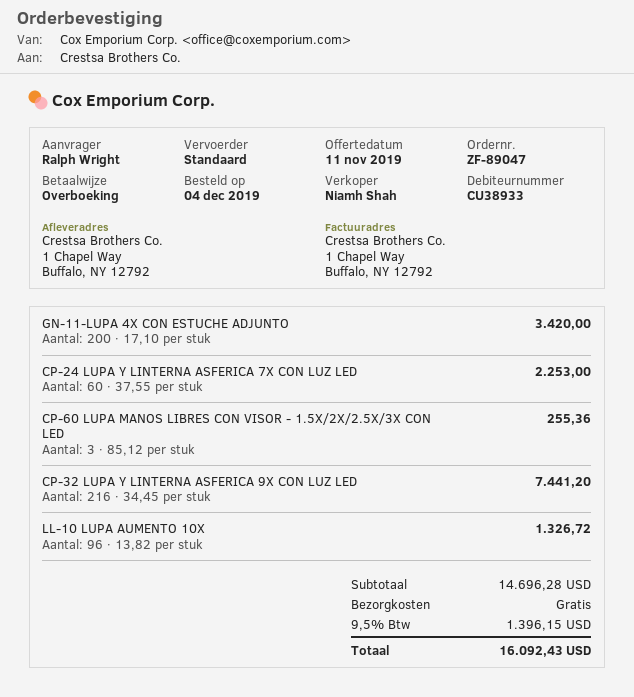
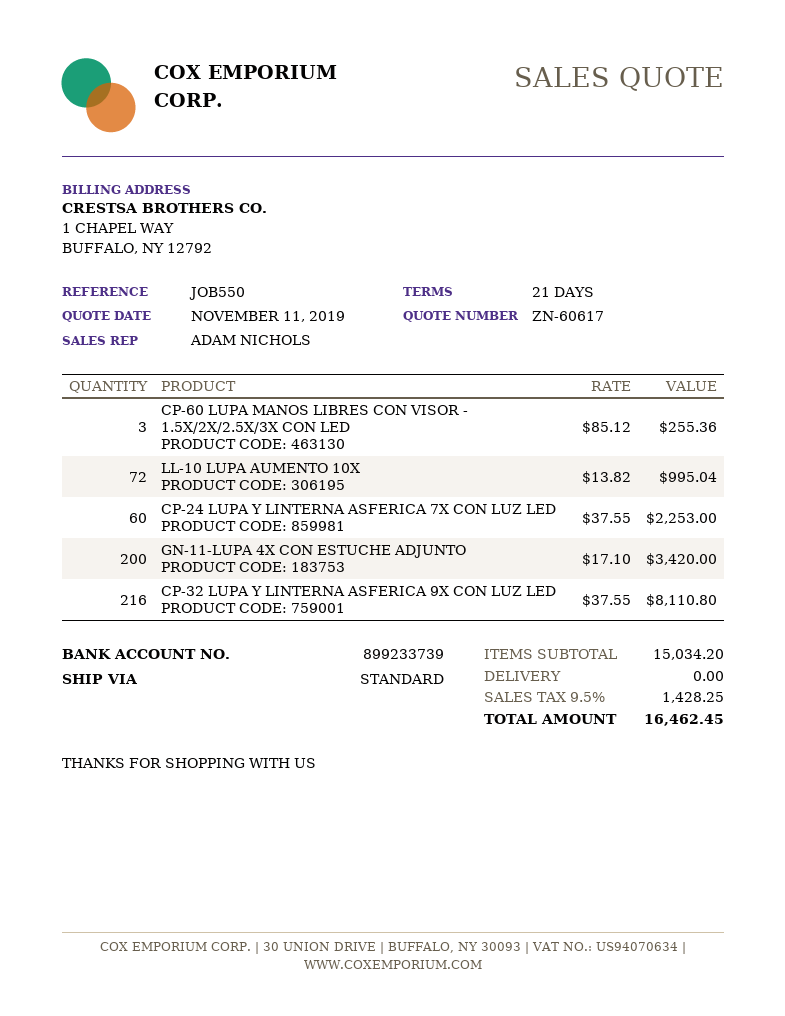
sales rep: Niamh Shah -> ADAM NICHOLS
CP-32 LUPA Y LINTERNA ASFERICA 9X CON LUZ LED: 216 x 34.45 = 7441.20 -> 216 x 37.55 = 8110.80
LL-10 LUPA AUMENTO 10X: 96 x 13.82 = 1326.72 -> 72 x 13.82 = 995.04
subtotal: 14696.28 -> 15034.20
tax: 9.5% = 1396.15 -> 9.5% = 1428.25
total: 16092.43 -> 16462.45

